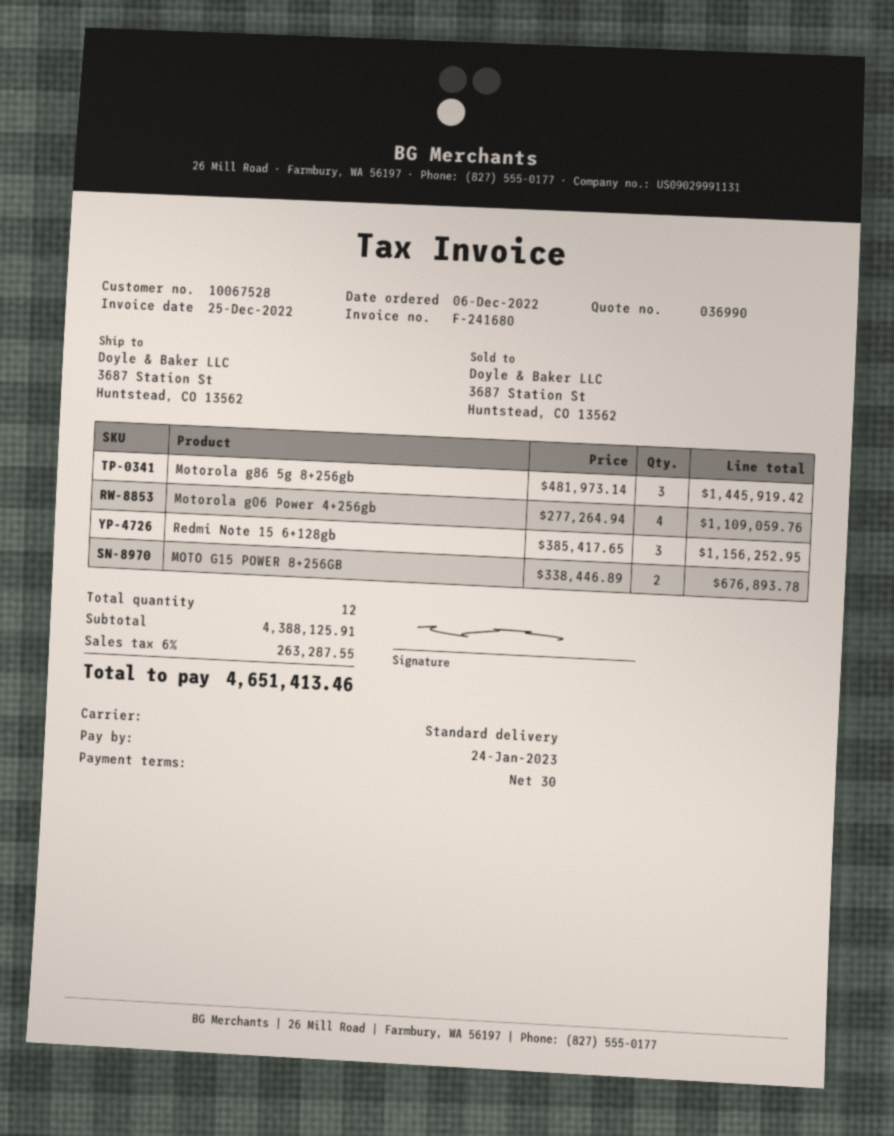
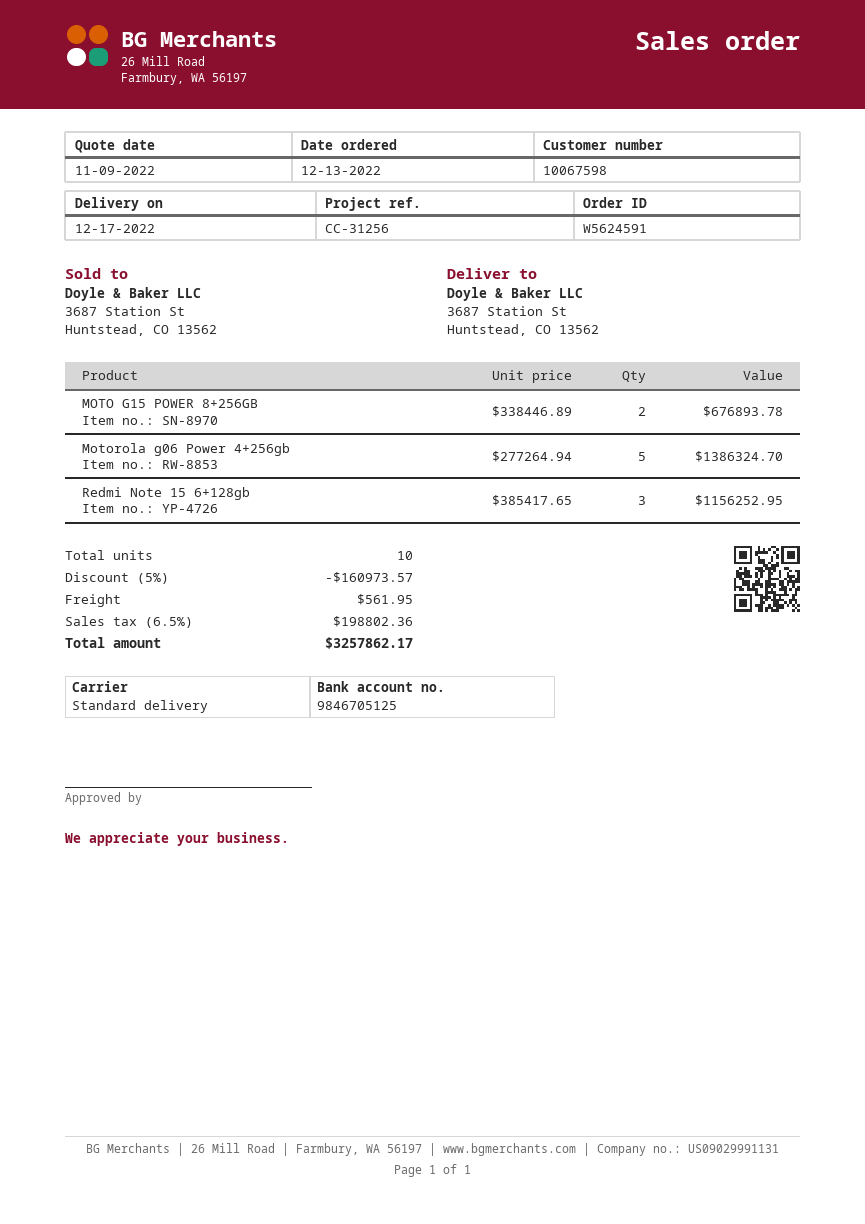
order date: 2022-12-06 -> 2022-12-13
customer number: 10067528 -> 10067598
Motorola g86 5g 8+256gb: 3 x 481973.14 = 1445919.42 -> none
Motorola g06 Power 4+256gb: 4 x 277264.94 = 1109059.76 -> 5 x 277264.94 = 1386324.70
total quantity: 12 -> 10
discount: none -> 5% = 160973.57
shipping: none -> 561.95
tax: 6% = 263287.55 -> 6.5% = 198802.36
total: 4651413.46 -> 3257862.17

